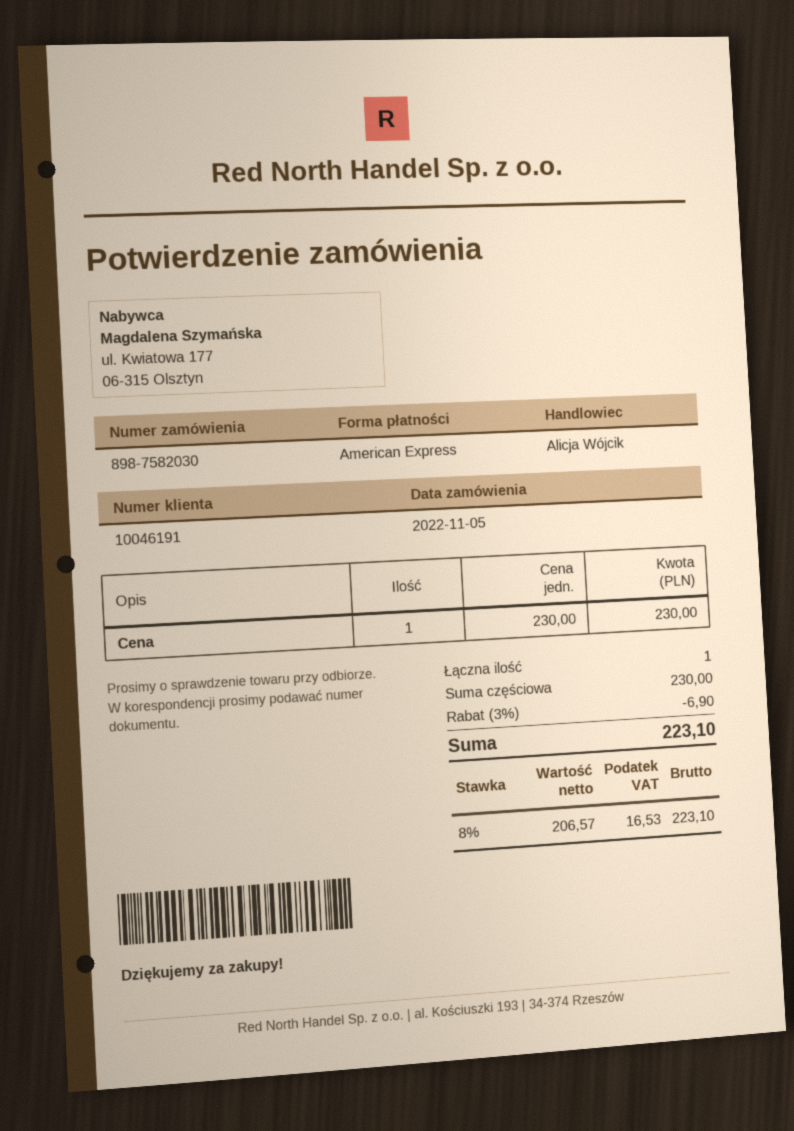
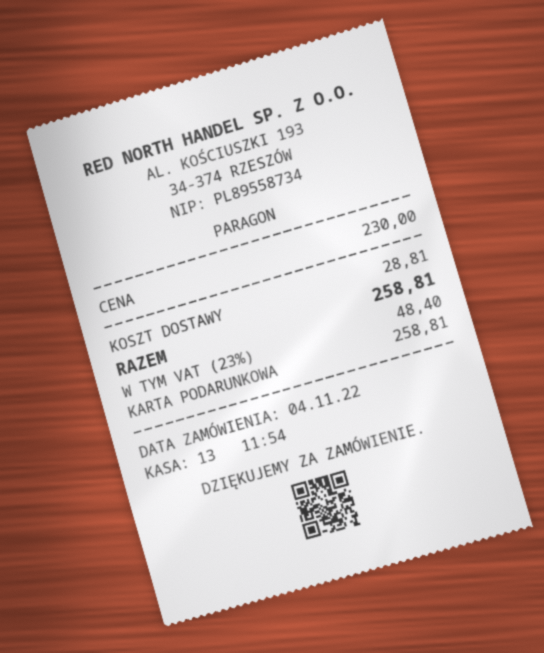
order date: 2022-11-05 -> 2022-11-04
payment method: American Express -> gift card
discount: 3% = 6.90 -> none
shipping: none -> 28.81
tax: 8% = 16.53 -> 23% = 48.40
total: 223.10 -> 258.81

